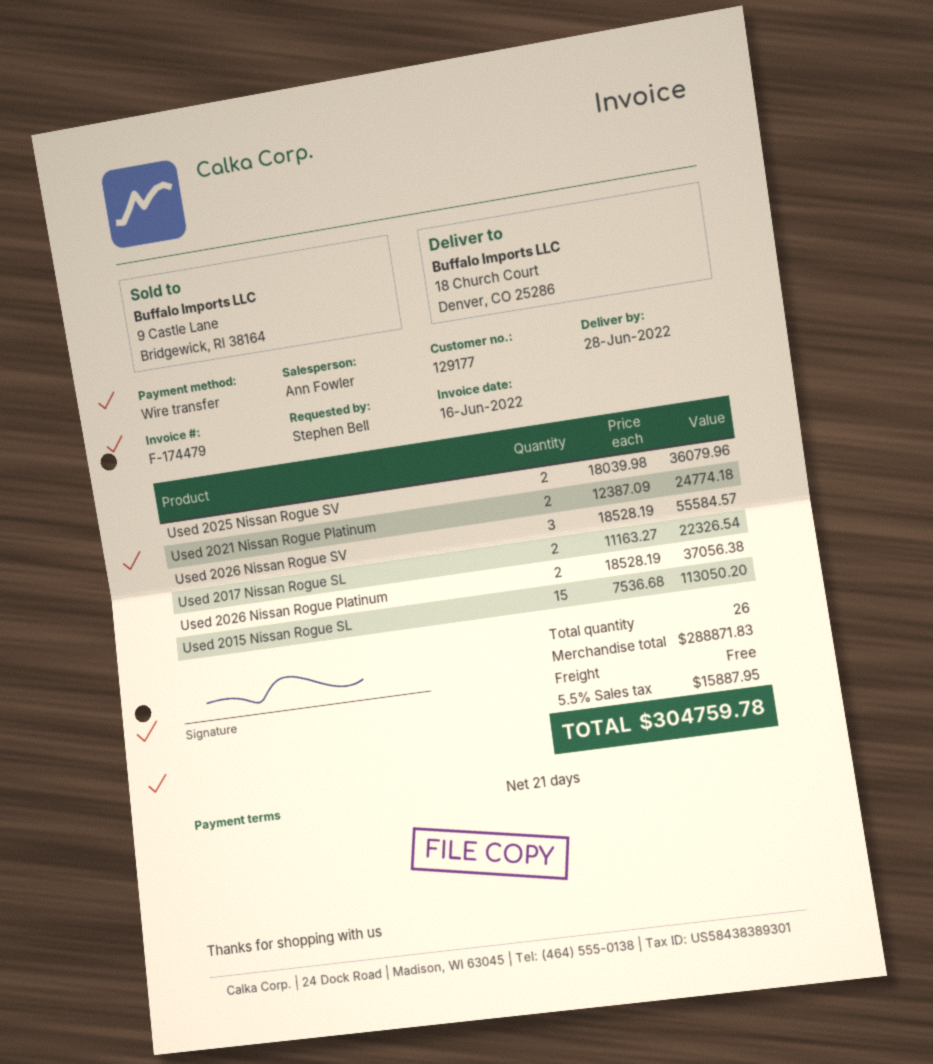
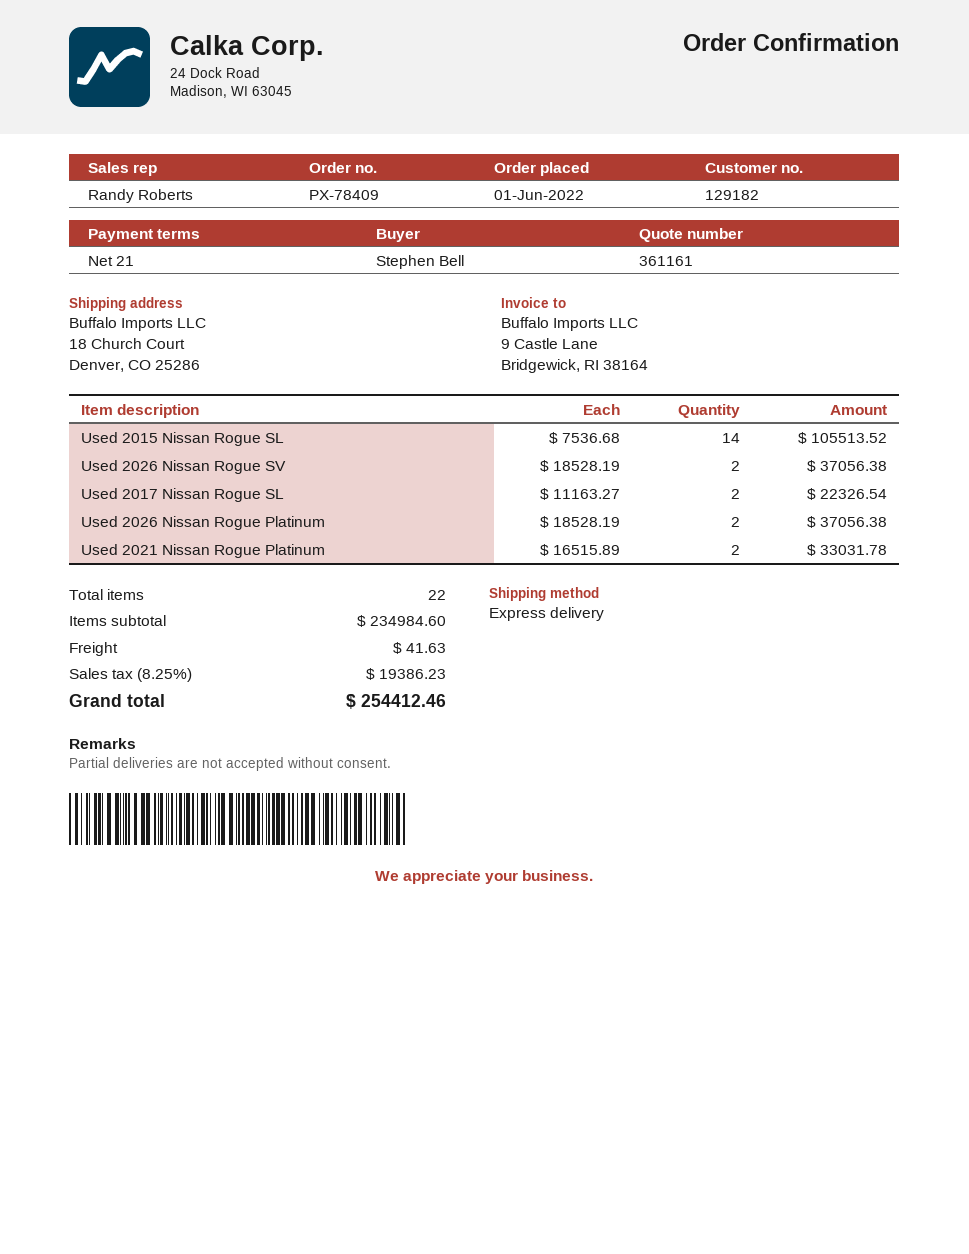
customer number: 129177 -> 129182
sales rep: Ann Fowler -> Randy Roberts
Used 2025 Nissan Rogue SV: 2 x 18039.98 = 36079.96 -> none
Used 2021 Nissan Rogue Platinum: 2 x 12387.09 = 24774.18 -> 2 x 16515.89 = 33031.78
Used 2026 Nissan Rogue SV: 3 x 18528.19 = 55584.57 -> 2 x 18528.19 = 37056.38
Used 2015 Nissan Rogue SL: 15 x 7536.68 = 113050.20 -> 14 x 7536.68 = 105513.52
total quantity: 26 -> 22
subtotal: 288871.83 -> 234984.60
shipping: 0.00 -> 41.63
tax: 5.5% = 15887.95 -> 8.25% = 19386.23
total: 304759.78 -> 254412.46

